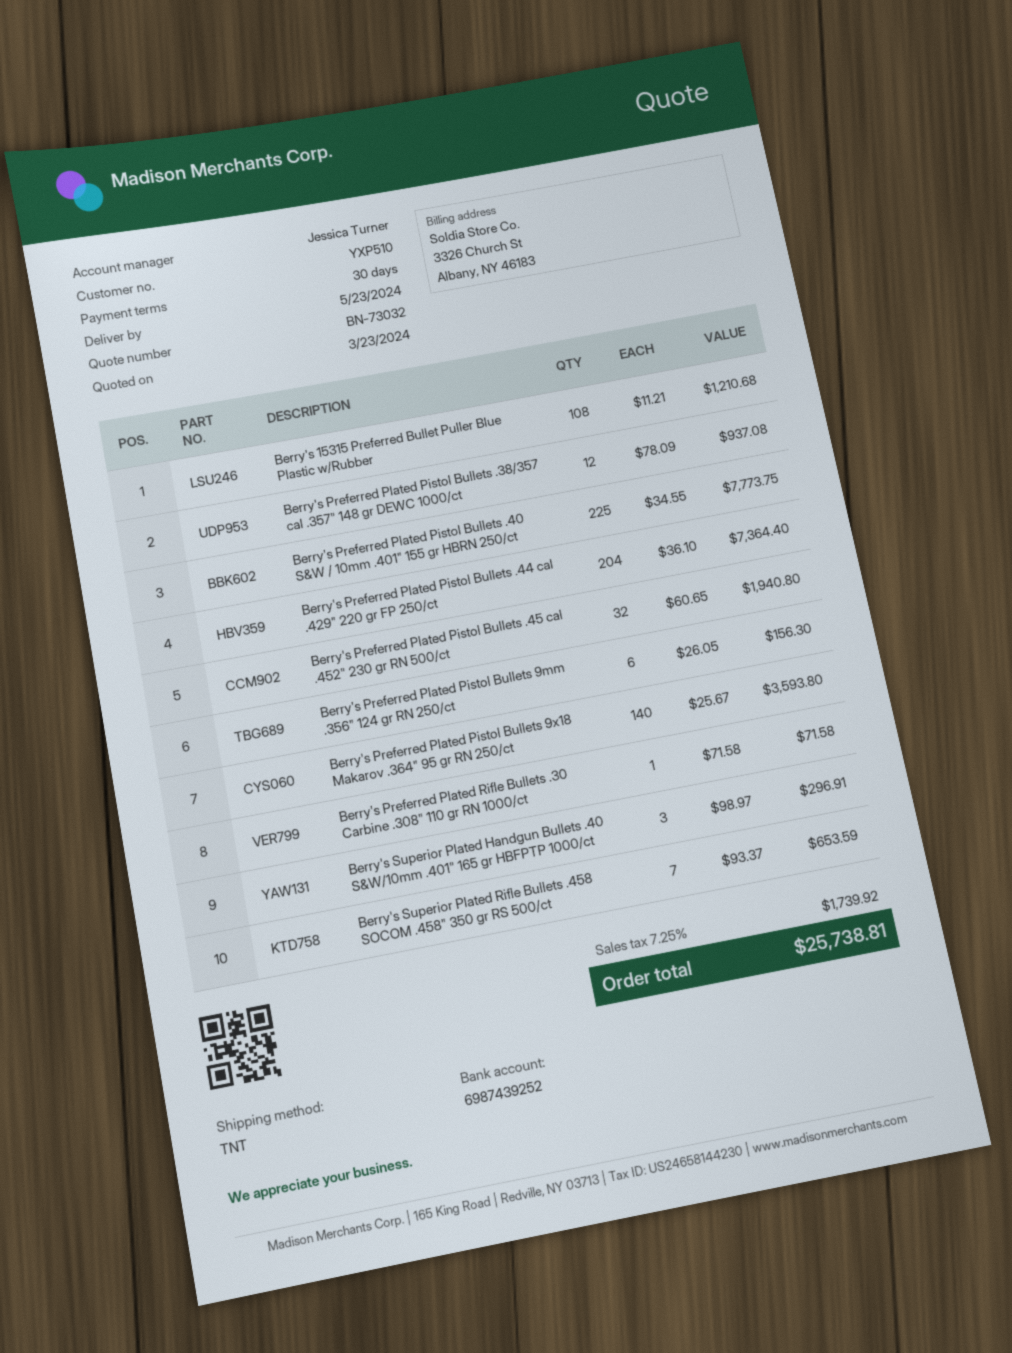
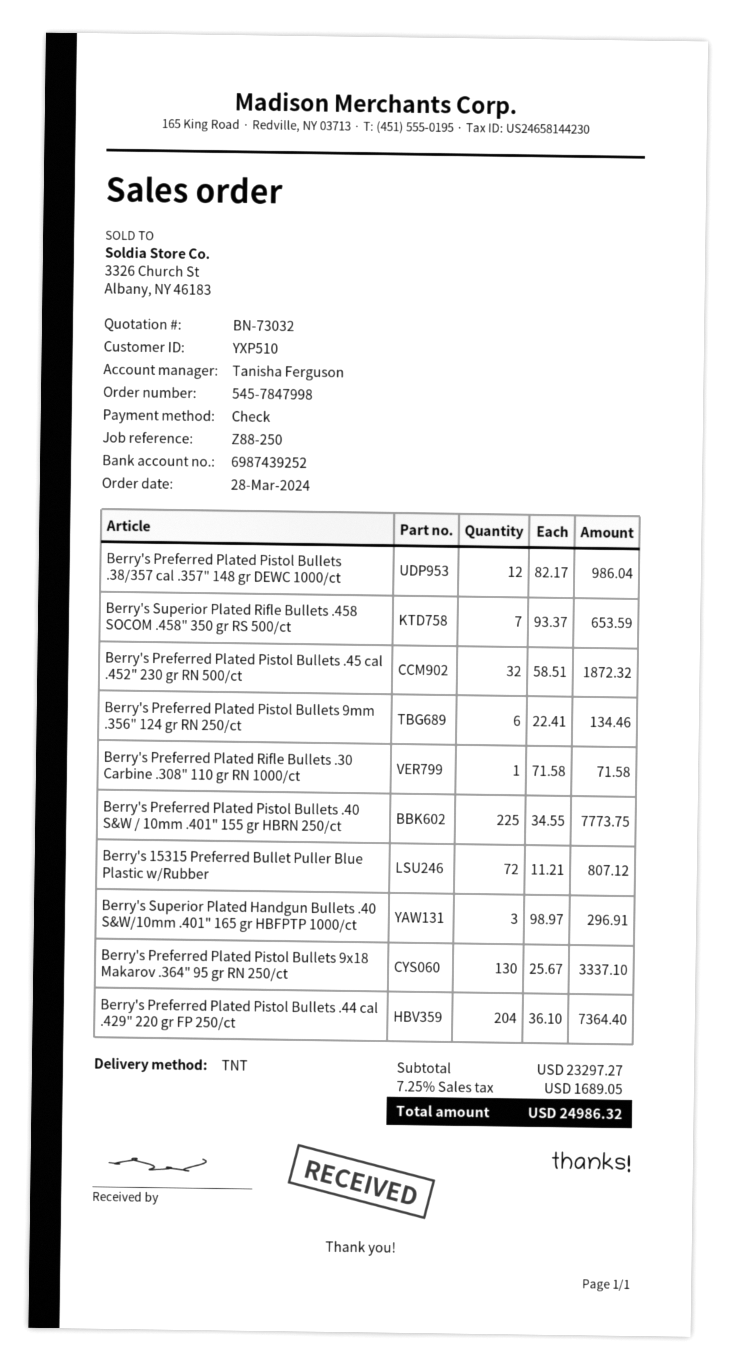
sales rep: Jessica Turner -> Tanisha Ferguson
Berry's 15315 Preferred Bullet Puller Blue Plastic w/Rubber: 108 x 11.21 = 1210.68 -> 72 x 11.21 = 807.12
Berry's Preferred Plated Pistol Bullets .38/357 cal .357" 148 gr DEWC 1000/ct: 12 x 78.09 = 937.08 -> 12 x 82.17 = 986.04
Berry's Preferred Plated Pistol Bullets .45 cal .452" 230 gr RN 500/ct: 32 x 60.65 = 1940.80 -> 32 x 58.51 = 1872.32
Berry's Preferred Plated Pistol Bullets 9mm .356" 124 gr RN 250/ct: 6 x 26.05 = 156.30 -> 6 x 22.41 = 134.46
Berry's Preferred Plated Pistol Bullets 9x18 Makarov .364" 95 gr RN 250/ct: 140 x 25.67 = 3593.80 -> 130 x 25.67 = 3337.10
tax: 7.25% = 1739.92 -> 7.25% = 1689.05
total: 25738.81 -> 24986.32

